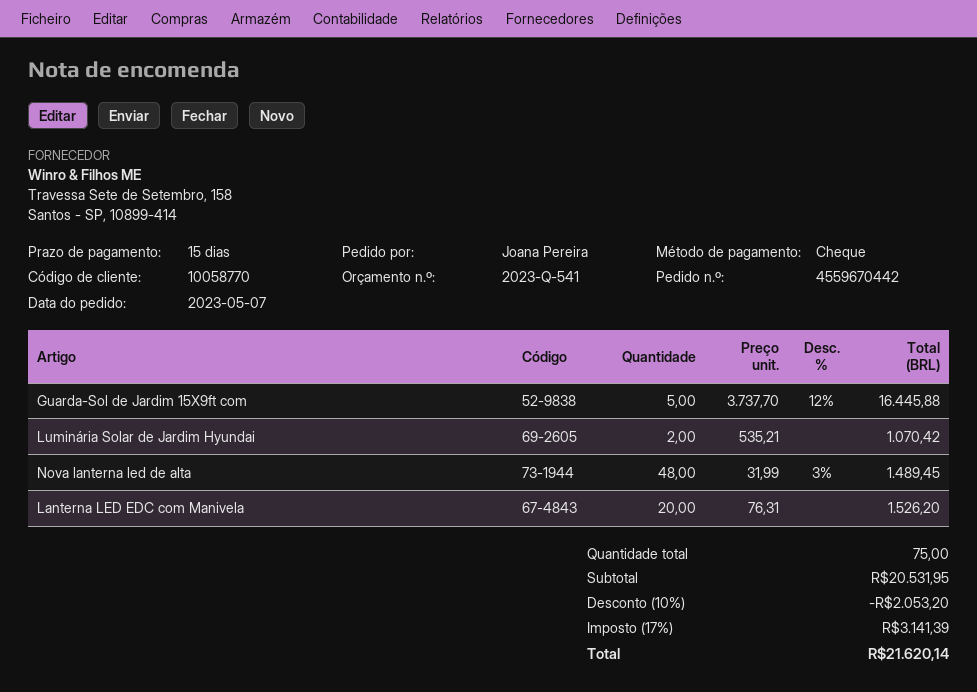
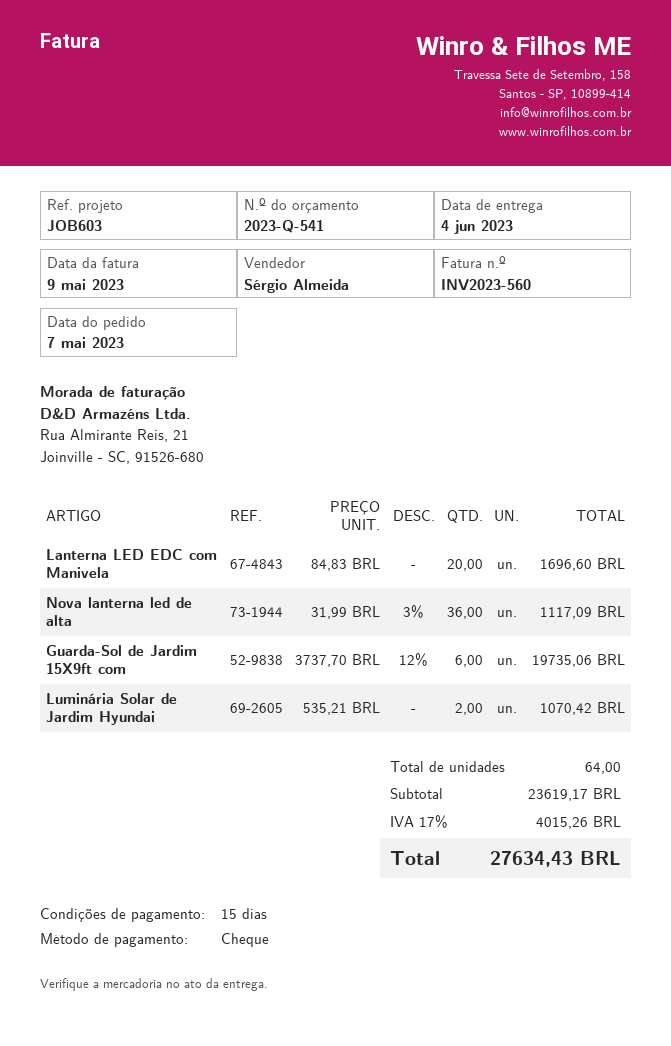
Guarda-Sol de Jardim 15X9ft com: 5 x 3737.70 - 12% = 16445.88 -> 6 x 3737.70 - 12% = 19735.06
Nova lanterna led de alta: 48 x 31.99 - 3% = 1489.45 -> 36 x 31.99 - 3% = 1117.09
Lanterna LED EDC com Manivela: 20 x 76.31 = 1526.20 -> 20 x 84.83 = 1696.60
total quantity: 75 -> 64
subtotal: 20531.95 -> 23619.17
discount: 10% = 2053.20 -> none
tax: 17% = 3141.39 -> 17% = 4015.26
total: 21620.14 -> 27634.43

